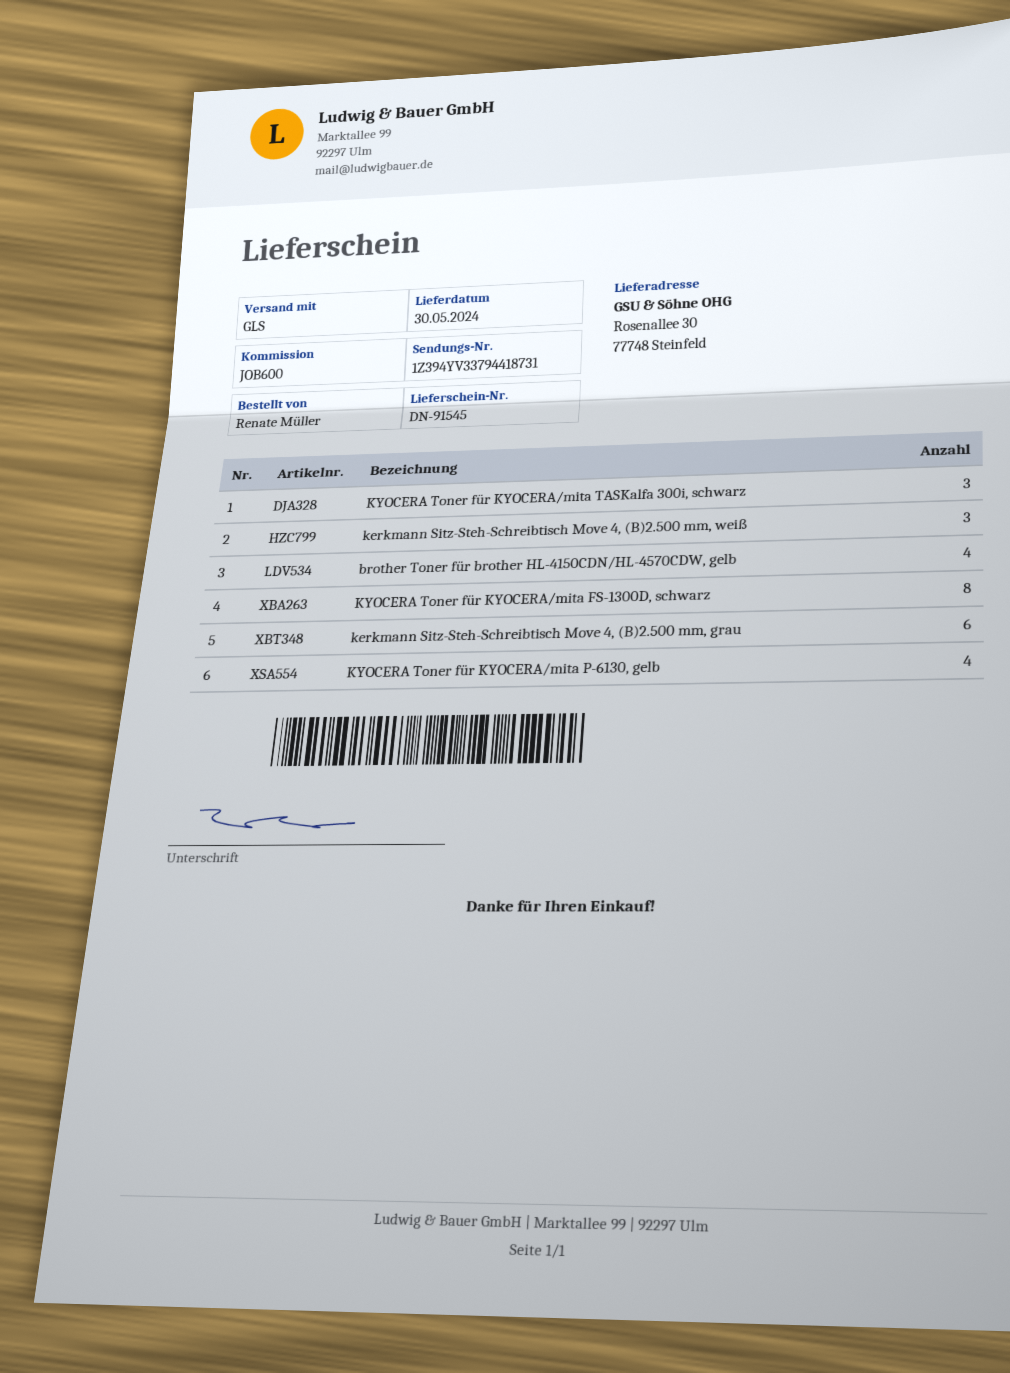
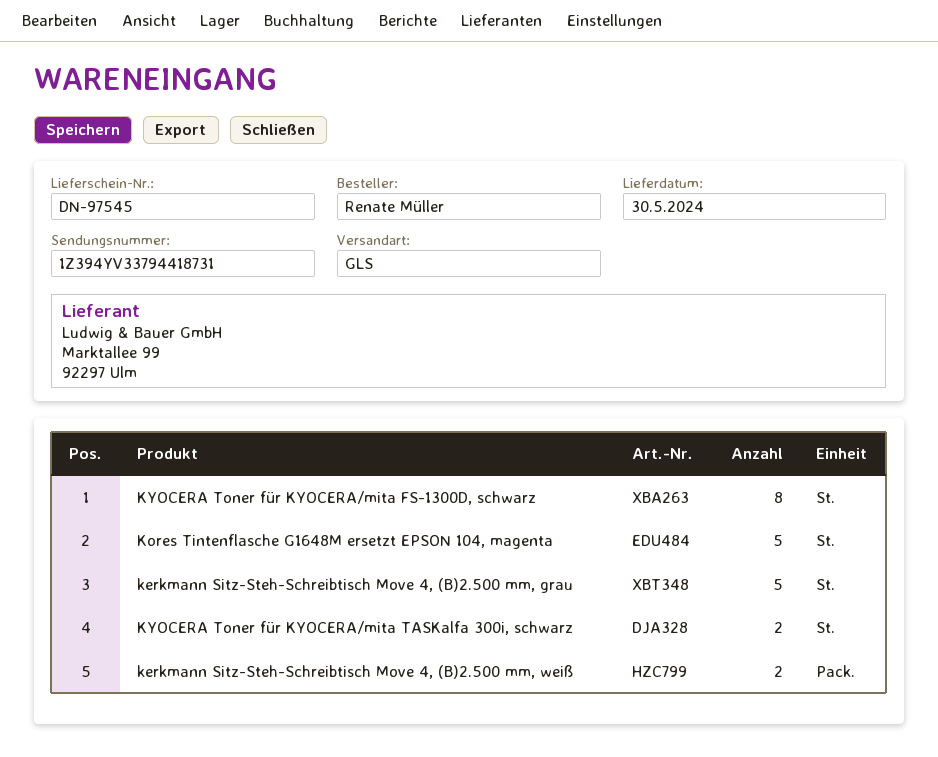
delivery note number: DN-91545 -> DN-97545
KYOCERA Toner für KYOCERA/mita TASKalfa 300i, schwarz: 3 -> 2
kerkmann Sitz-Steh-Schreibtisch Move 4, (B)2.500 mm, weiß: 3 -> 2
brother Toner für brother HL-4150CDN/HL-4570CDW, gelb: 4 -> none
kerkmann Sitz-Steh-Schreibtisch Move 4, (B)2.500 mm, grau: 6 -> 5
KYOCERA Toner für KYOCERA/mita P-6130, gelb: 4 -> none
Kores Tintenflasche G1648M ersetzt EPSON 104, magenta: none -> 5

